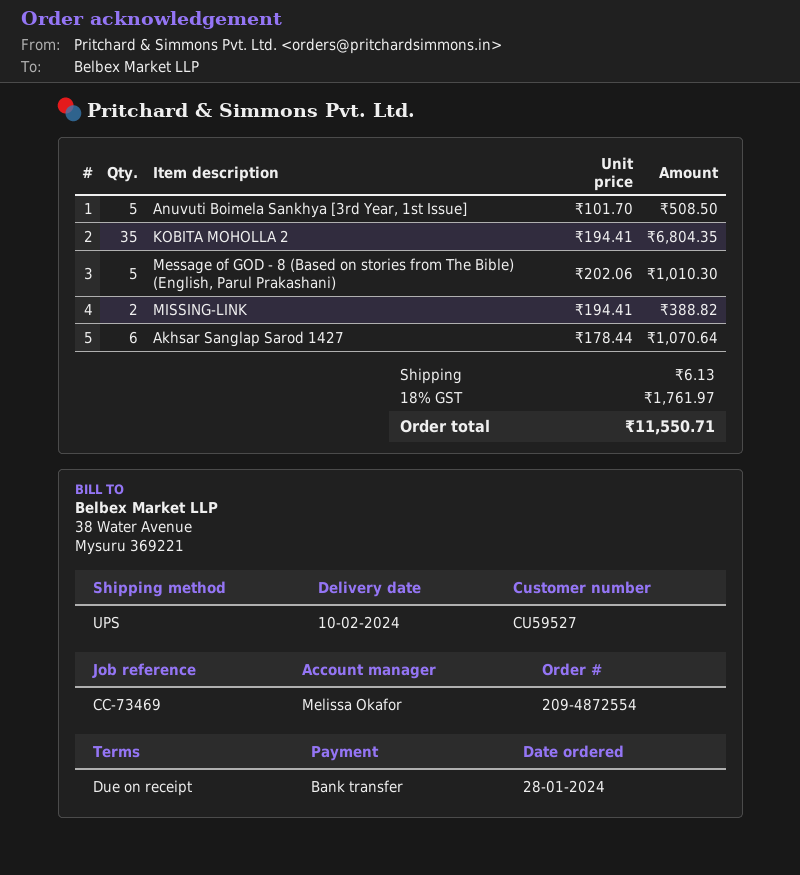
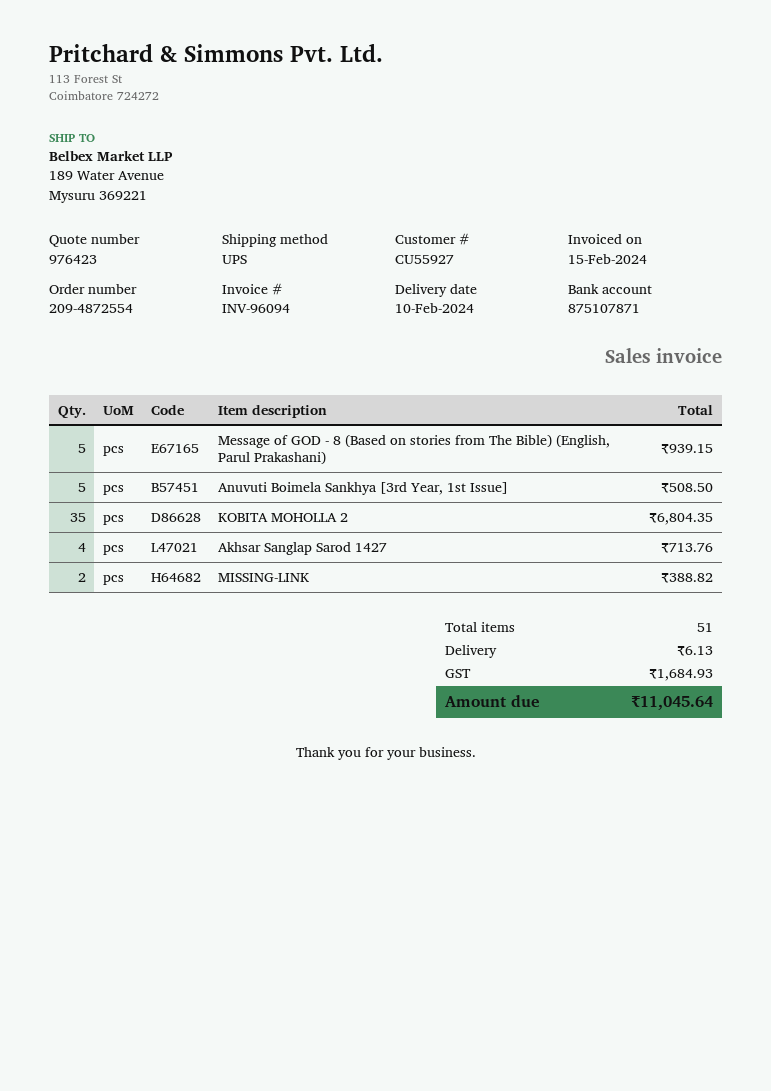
customer number: CU59527 -> CU55927
Message of GOD - 8 (Based on stories from The Bible) (English, Parul Prakashani): 5 for 1010.30 -> 5 for 939.15
Akhsar Sanglap Sarod 1427: 6 for 1070.64 -> 4 for 713.76
tax: 1761.97 -> 1684.93
total: 11550.71 -> 11045.64

